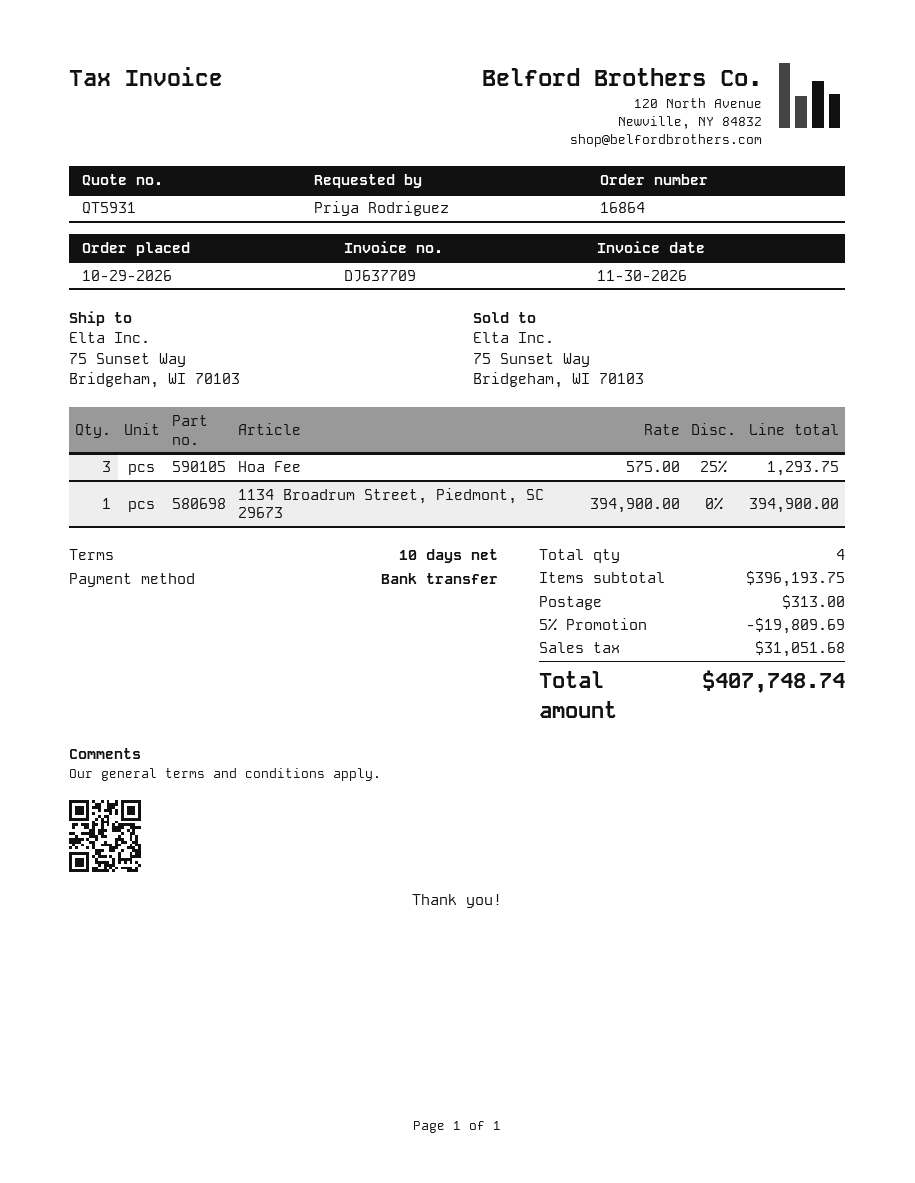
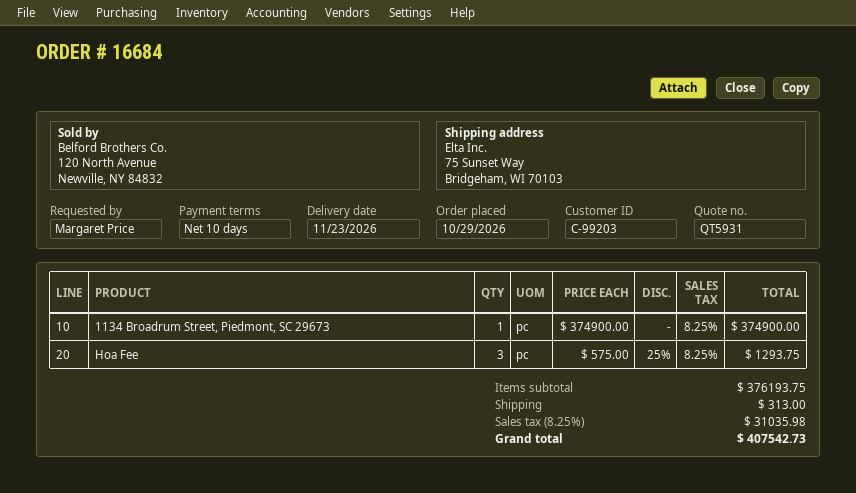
order number: 16864 -> 16684
ordered by: Priya Rodriguez -> Margaret Price
1134 Broadrum Street, Piedmont, SC 29673: 1 x 394900.00 = 394900.00 -> 1 x 374900.00 = 374900.00
subtotal: 396193.75 -> 376193.75
discount: 5% = 19809.69 -> none
tax: 31051.68 -> 31035.98
total: 407748.74 -> 407542.73

